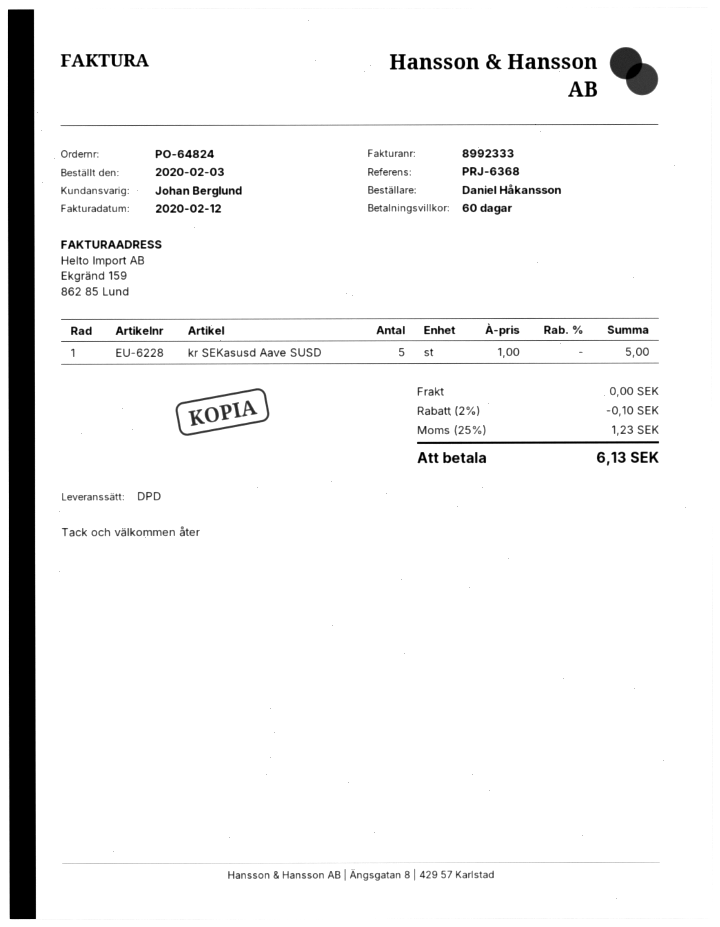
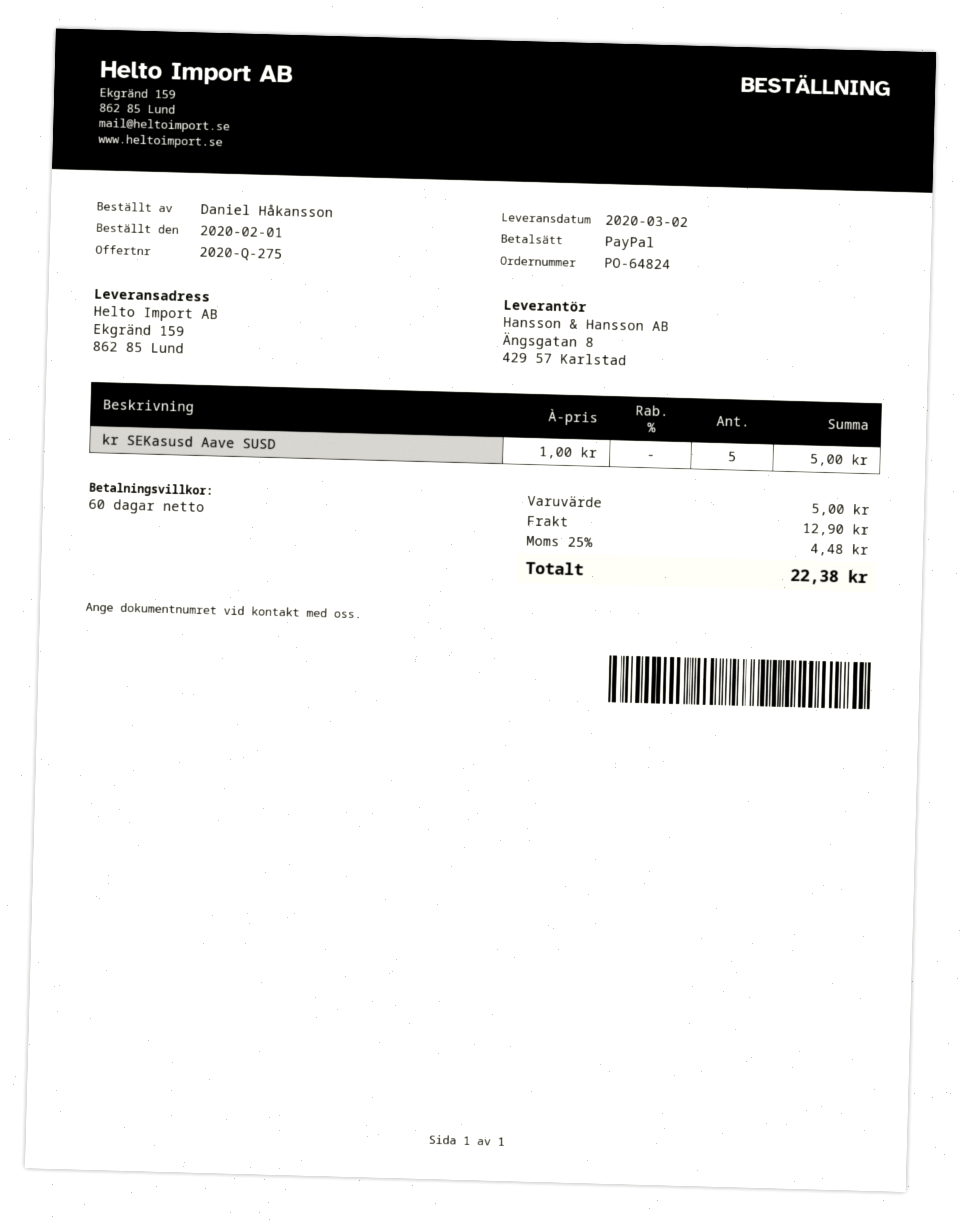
order date: 2020-02-03 -> 2020-02-01
discount: 2% = 0.10 -> none
shipping: 0.00 -> 12.90
tax: 25% = 1.23 -> 25% = 4.48
total: 6.13 -> 22.38

